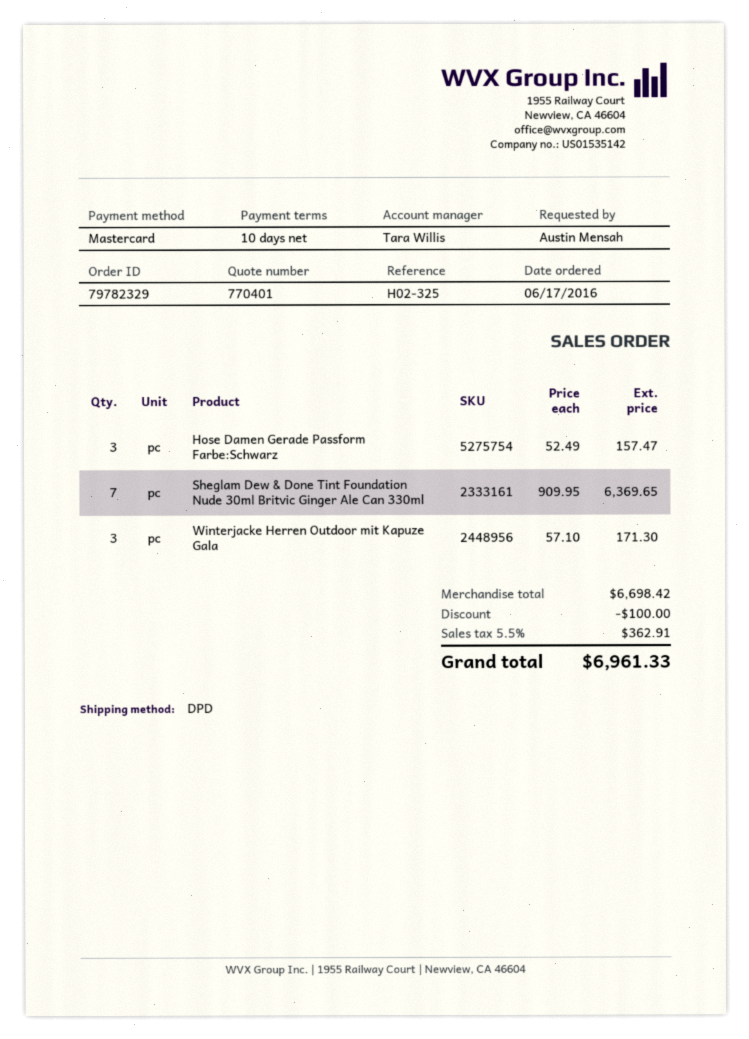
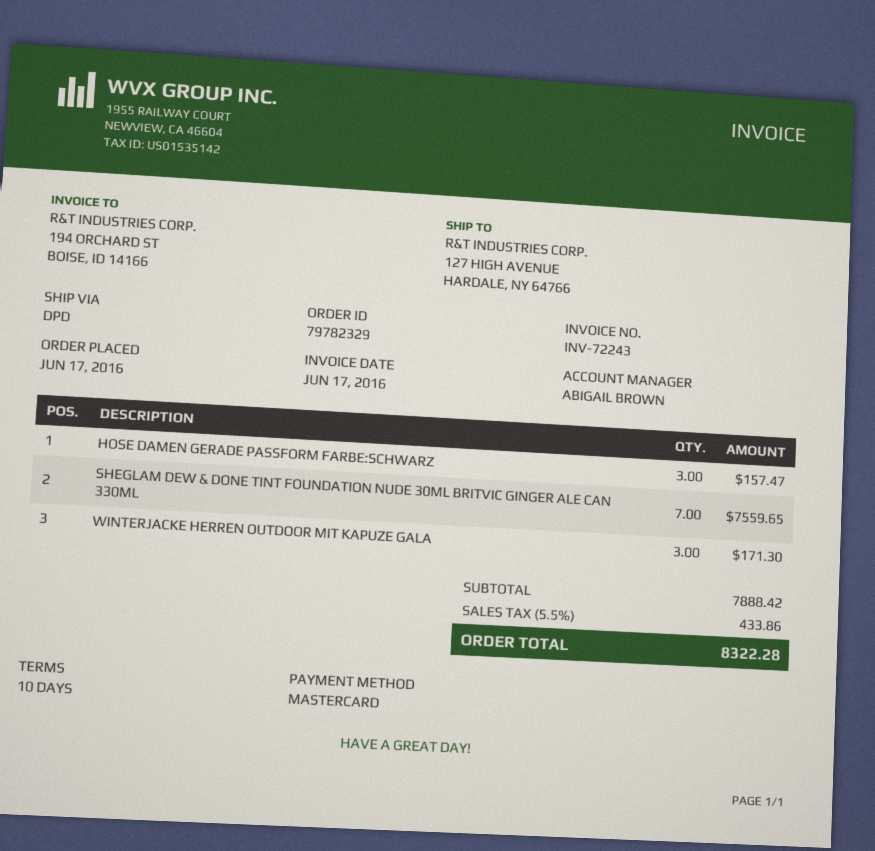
sales rep: Tara Willis -> ABIGAIL BROWN
Sheglam Dew & Done Tint Foundation Nude 30ml Britvic Ginger Ale Can 330ml: 7 for 6369.65 -> 7 for 7559.65
subtotal: 6698.42 -> 7888.42
discount: 100.00 -> none
tax: 5.5% = 362.91 -> 5.5% = 433.86
total: 6961.33 -> 8322.28

